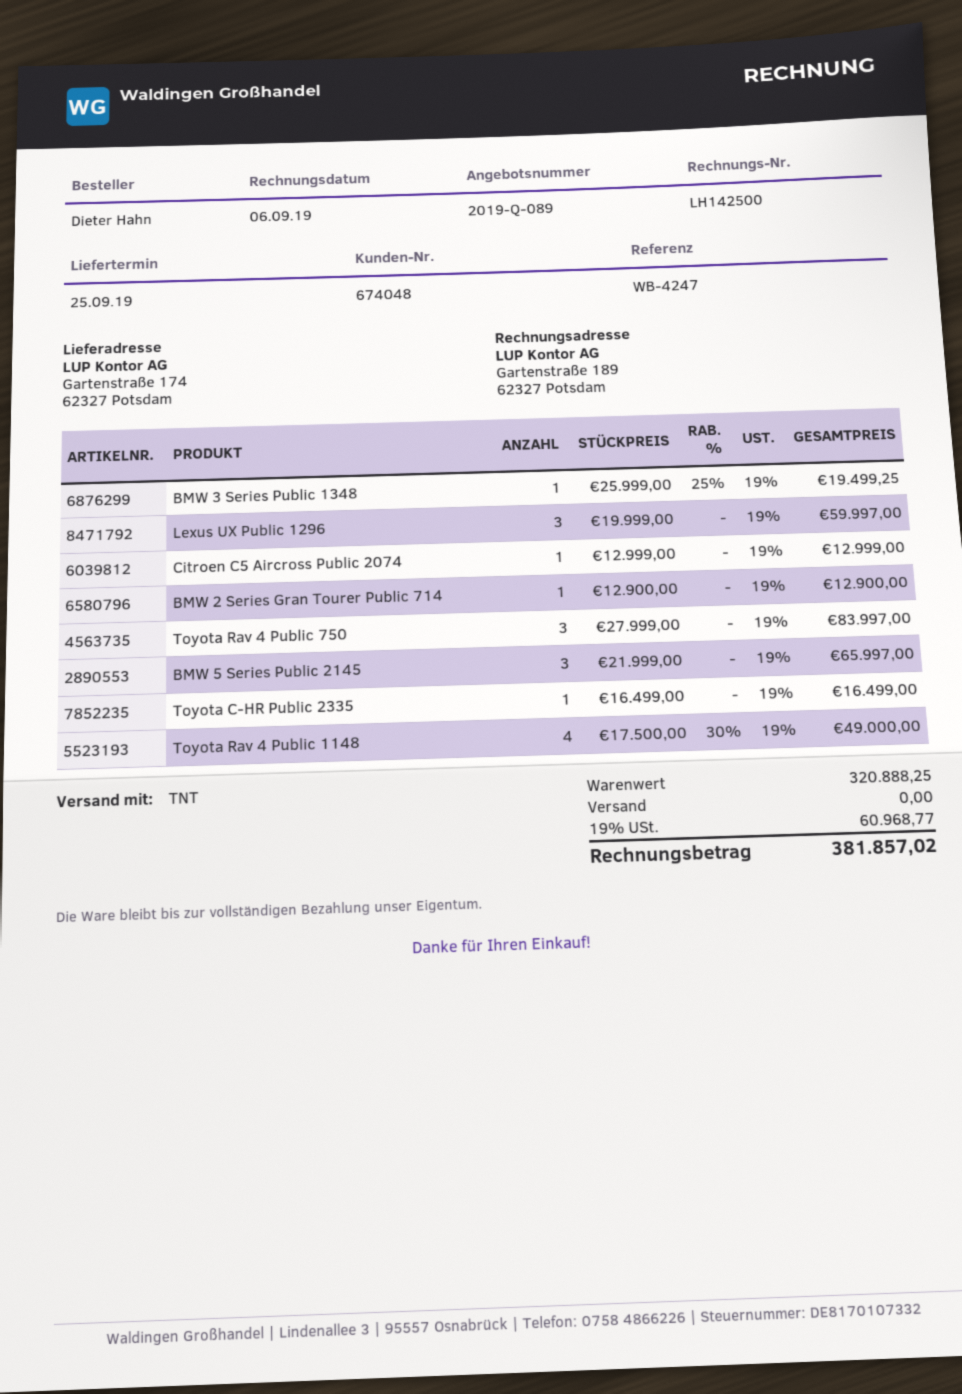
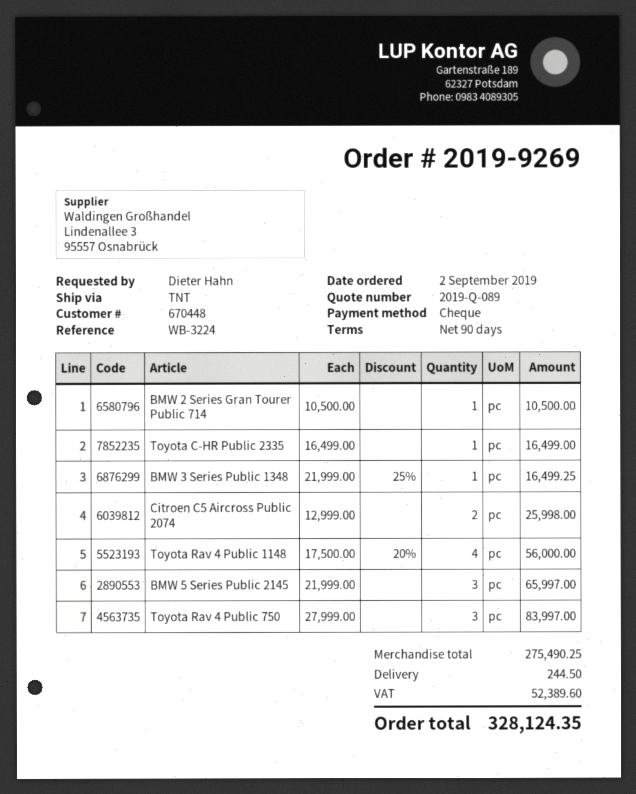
customer number: 674048 -> 670448
reference: WB-4247 -> WB-3224
BMW 3 Series Public 1348: 1 x 25999.00 - 25% = 19499.25 -> 1 x 21999.00 - 25% = 16499.25
Lexus UX Public 1296: 3 x 19999.00 = 59997.00 -> none
Citroen C5 Aircross Public 2074: 1 x 12999.00 = 12999.00 -> 2 x 12999.00 = 25998.00
BMW 2 Series Gran Tourer Public 714: 1 x 12900.00 = 12900.00 -> 1 x 10500.00 = 10500.00
Toyota Rav 4 Public 1148: 4 x 17500.00 - 30% = 49000.00 -> 4 x 17500.00 - 20% = 56000.00
subtotal: 320888.25 -> 275490.25
shipping: 0.00 -> 244.50
tax: 60968.77 -> 52389.60
total: 381857.02 -> 328124.35

